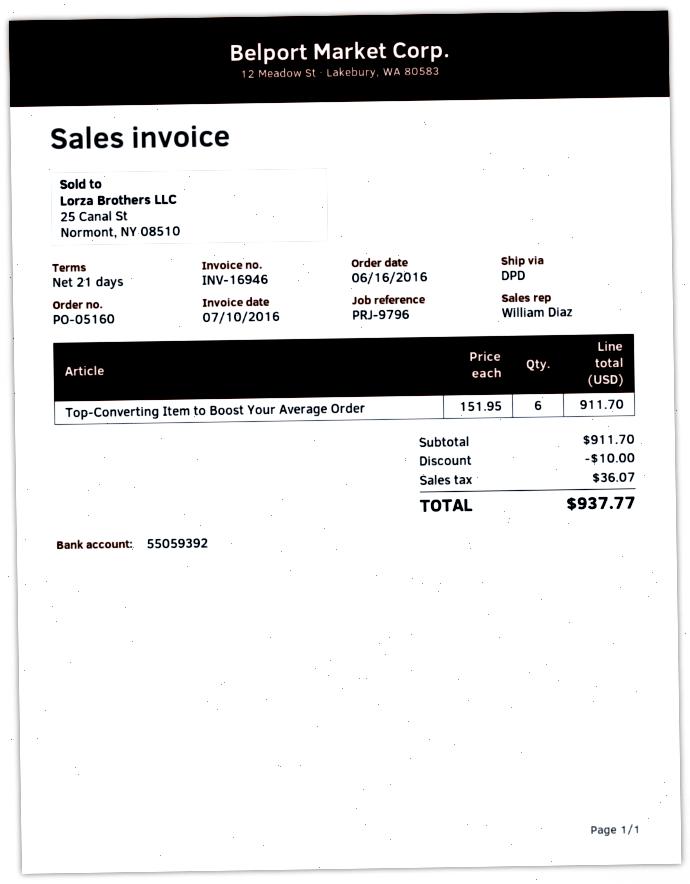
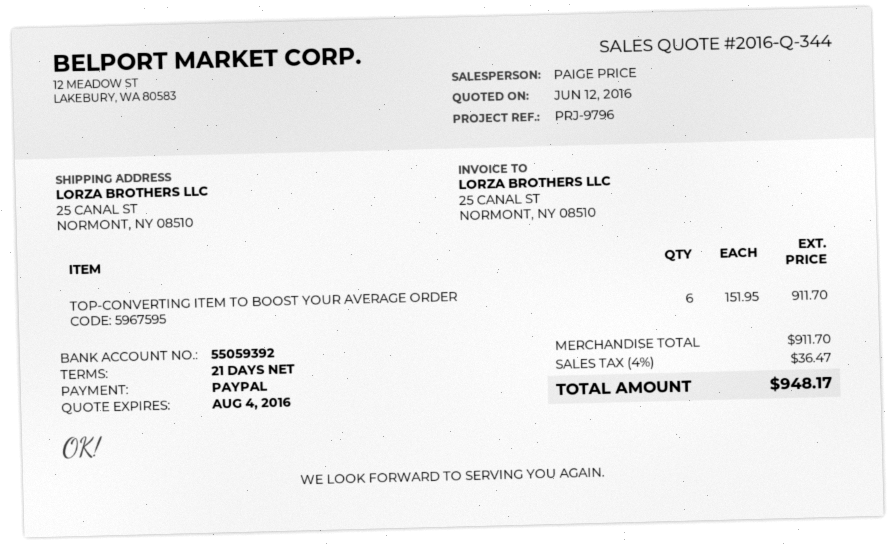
sales rep: William Diaz -> PAIGE PRICE
discount: 10.00 -> none
tax: 36.07 -> 36.47
total: 937.77 -> 948.17

